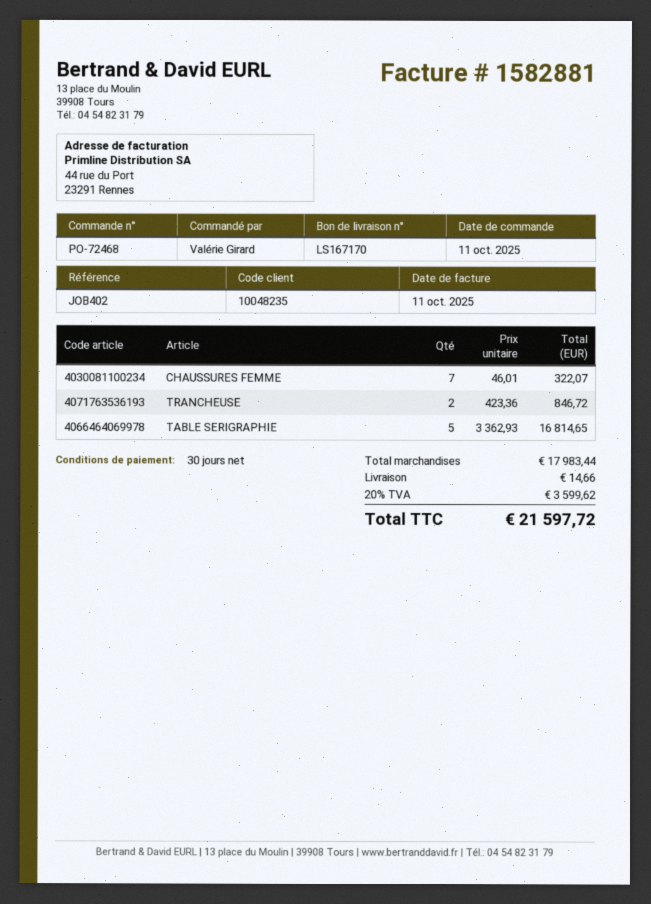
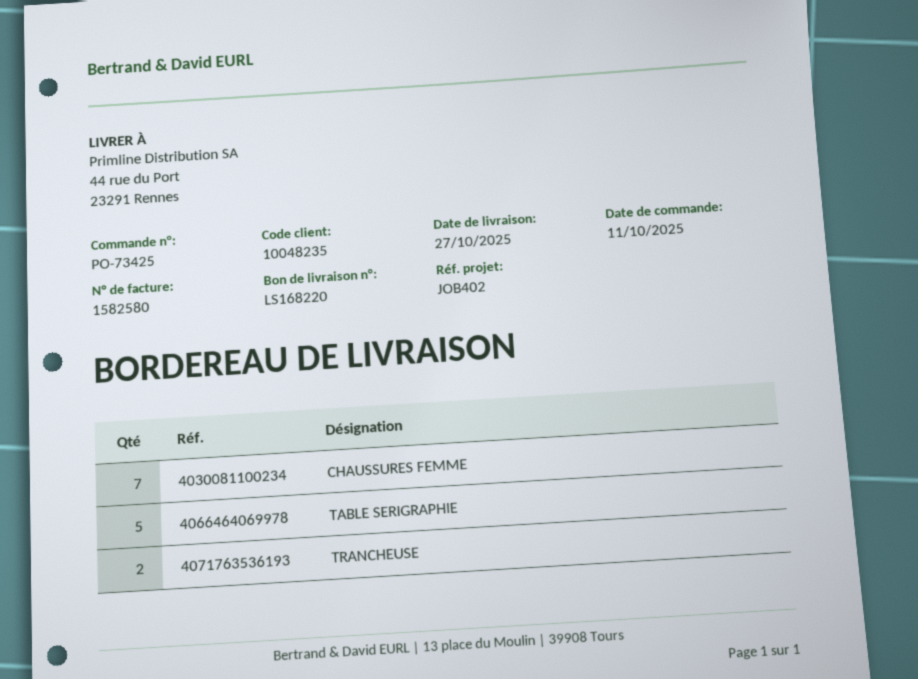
order number: PO-72468 -> PO-73425
delivery note number: LS167170 -> LS168220
invoice number: 1582881 -> 1582580

